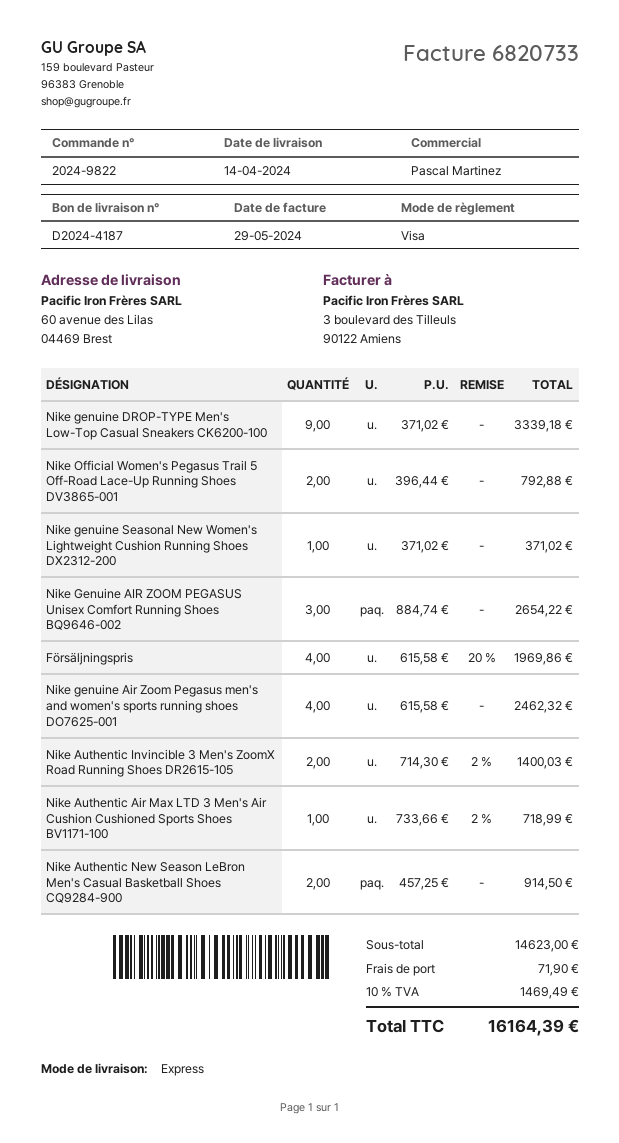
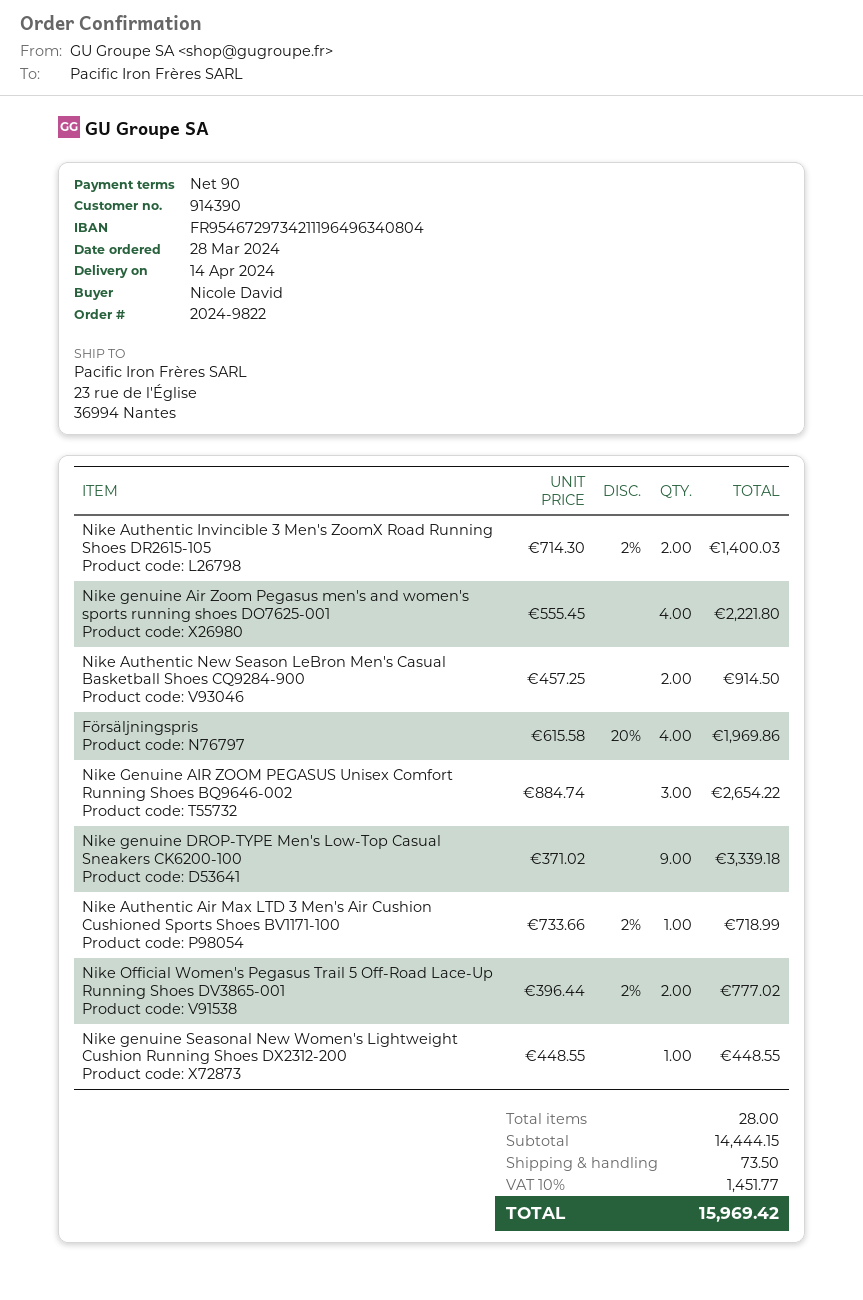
ship to: 60 avenue des Lilas, 04469 Brest -> 23 rue de l'Église, 36994 Nantes
Nike Official Women's Pegasus Trail 5 Off-Road Lace-Up Running Shoes DV3865-001: 2 x 396.44 = 792.88 -> 2 x 396.44 - 2% = 777.02
Nike genuine Seasonal New Women's Lightweight Cushion Running Shoes DX2312-200: 1 x 371.02 = 371.02 -> 1 x 448.55 = 448.55
Nike genuine Air Zoom Pegasus men's and women's sports running shoes DO7625-001: 4 x 615.58 = 2462.32 -> 4 x 555.45 = 2221.80
subtotal: 14623.00 -> 14444.15
shipping: 71.90 -> 73.50
tax: 10% = 1469.49 -> 10% = 1451.77
total: 16164.39 -> 15969.42

